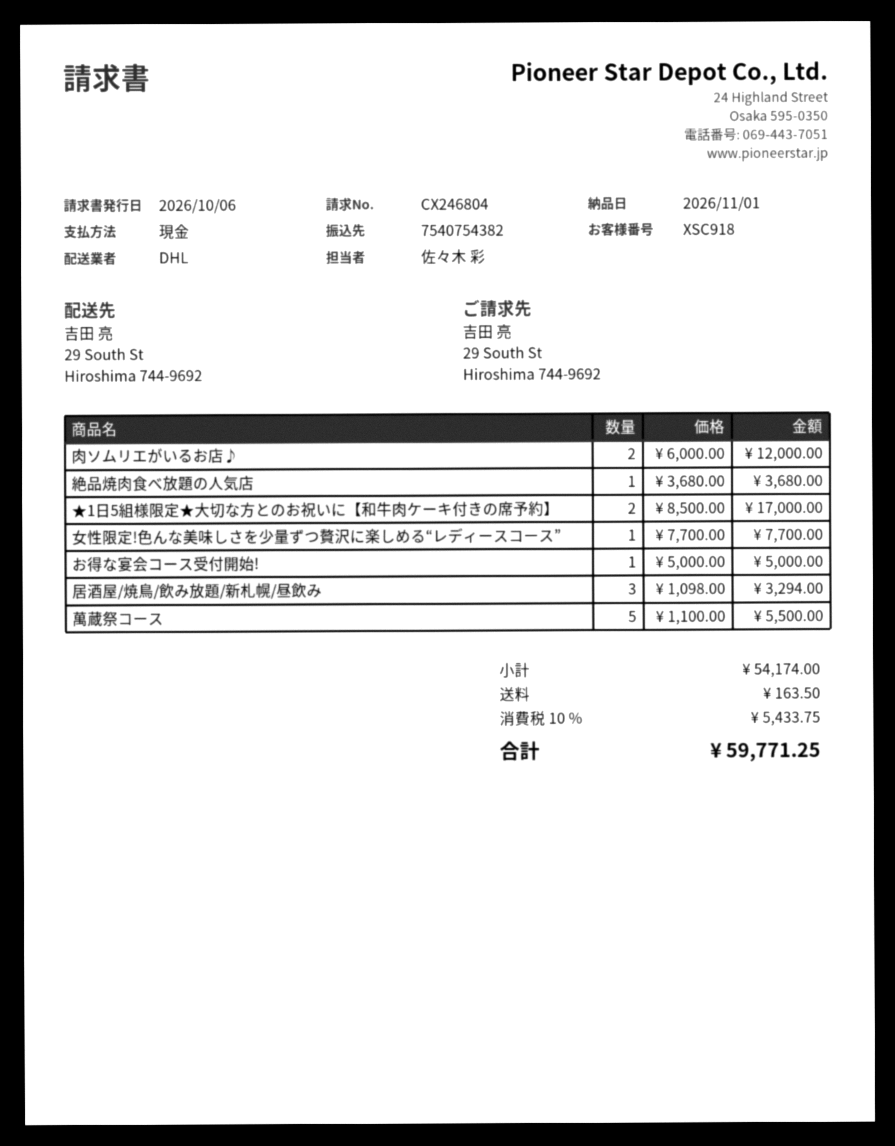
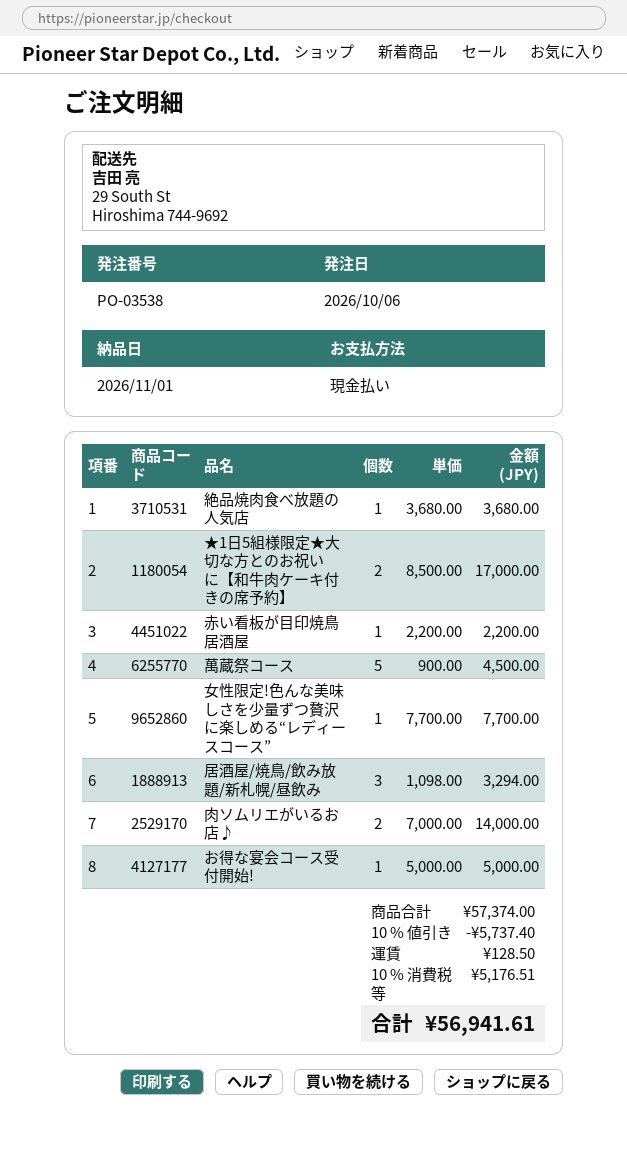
肉ソムリエがいるお店♪: 2 x 6000.00 = 12000.00 -> 2 x 7000.00 = 14000.00
萬蔵祭コース: 5 x 1100.00 = 5500.00 -> 5 x 900.00 = 4500.00
赤い看板が目印焼鳥居酒屋: none -> 1 x 2200.00 = 2200.00
subtotal: 54174.00 -> 57374.00
discount: none -> 10% = 5737.40
shipping: 163.50 -> 128.50
tax: 10% = 5433.75 -> 10% = 5176.51
total: 59771.25 -> 56941.61

